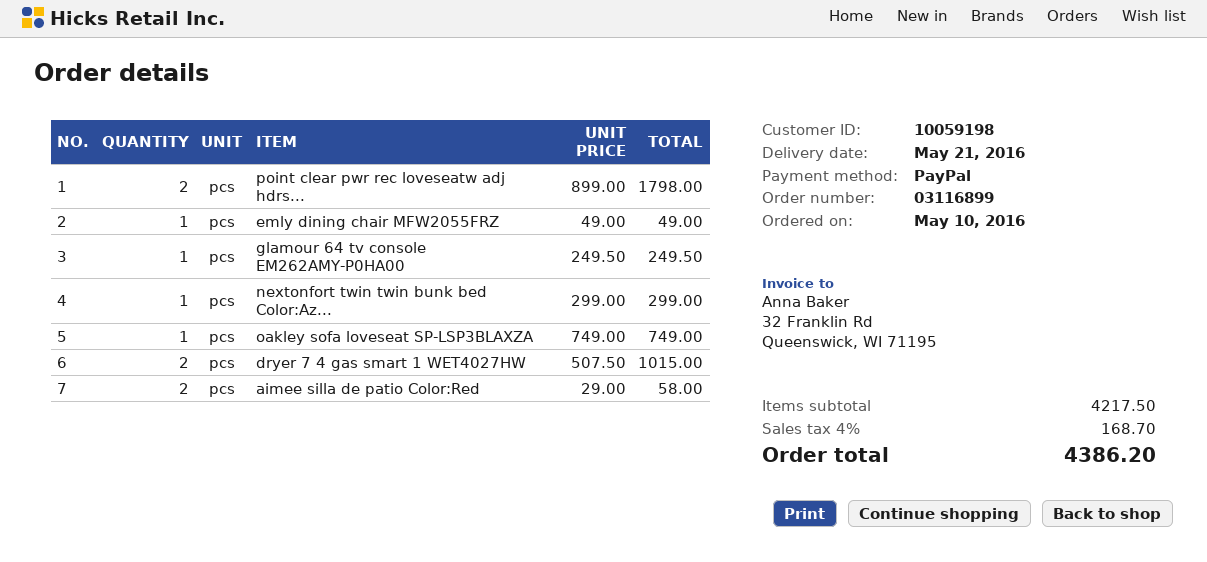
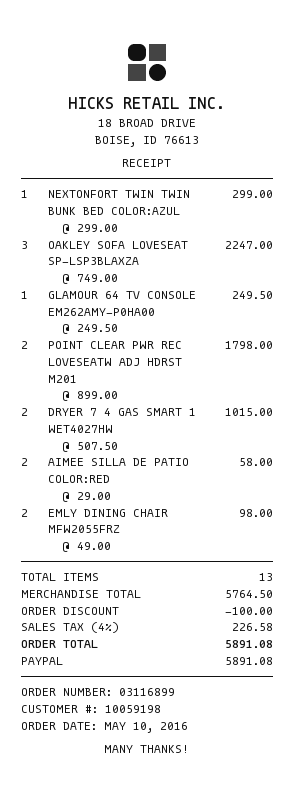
emly dining chair MFW2055FRZ: 1 x 49.00 = 49.00 -> 2 x 49.00 = 98.00
oakley sofa loveseat SP-LSP3BLAXZA: 1 x 749.00 = 749.00 -> 3 x 749.00 = 2247.00
subtotal: 4217.50 -> 5764.50
discount: none -> 100.00
tax: 4% = 168.70 -> 4% = 226.58
total: 4386.20 -> 5891.08

